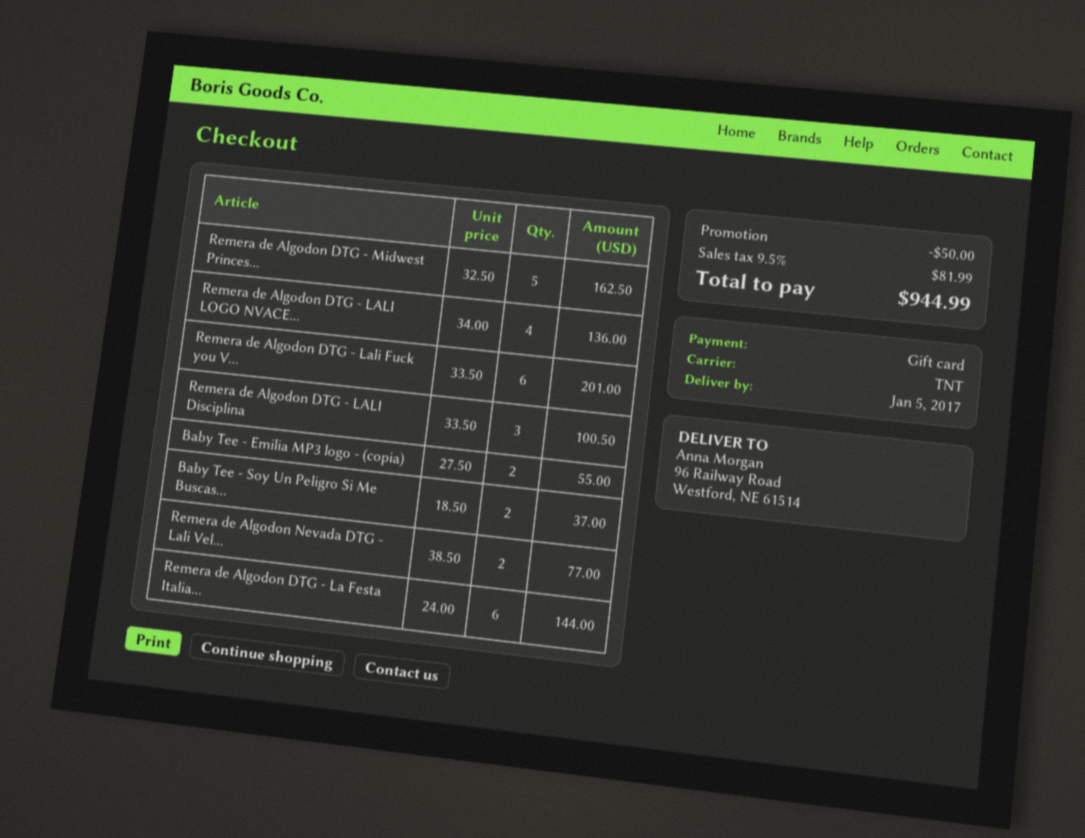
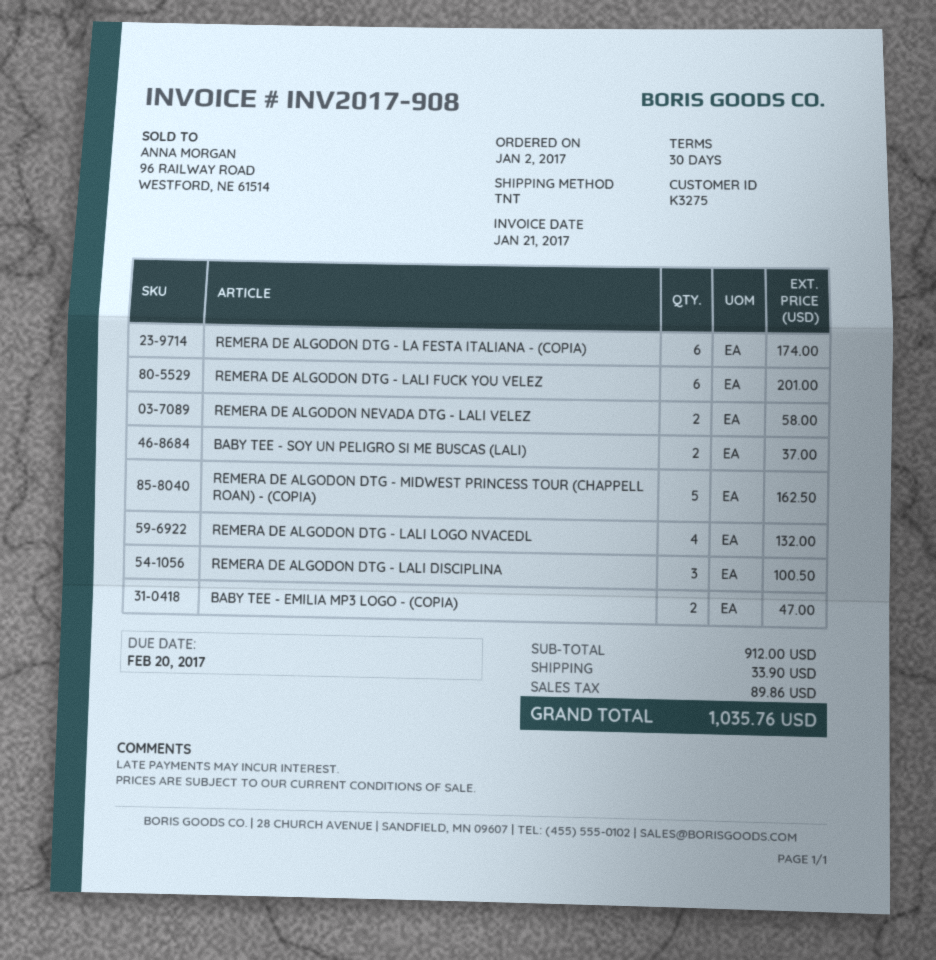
Remera de Algodon DTG - LALI LOGO NVACE...: 4 for 136.00 -> 4 for 132.00
Baby Tee - Emilia MP3 logo - (copia): 2 for 55.00 -> 2 for 47.00
Remera de Algodon Nevada DTG - Lali Vel...: 2 for 77.00 -> 2 for 58.00
Remera de Algodon DTG - La Festa Italia...: 6 for 144.00 -> 6 for 174.00
discount: 50.00 -> none
shipping: none -> 33.90
tax: 81.99 -> 89.86
total: 944.99 -> 1035.76

